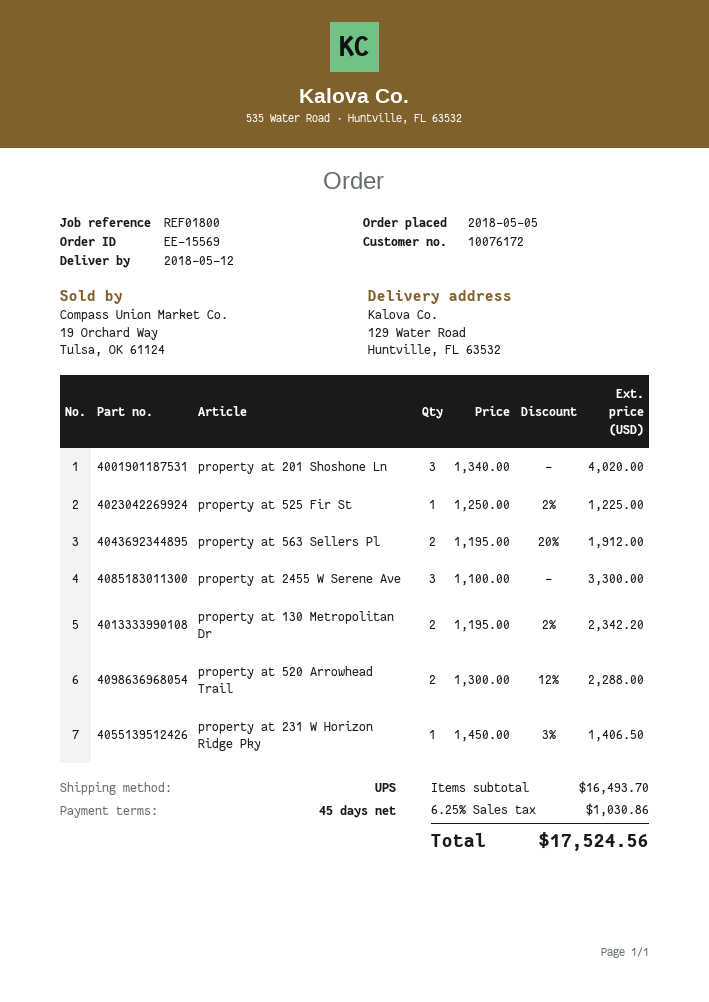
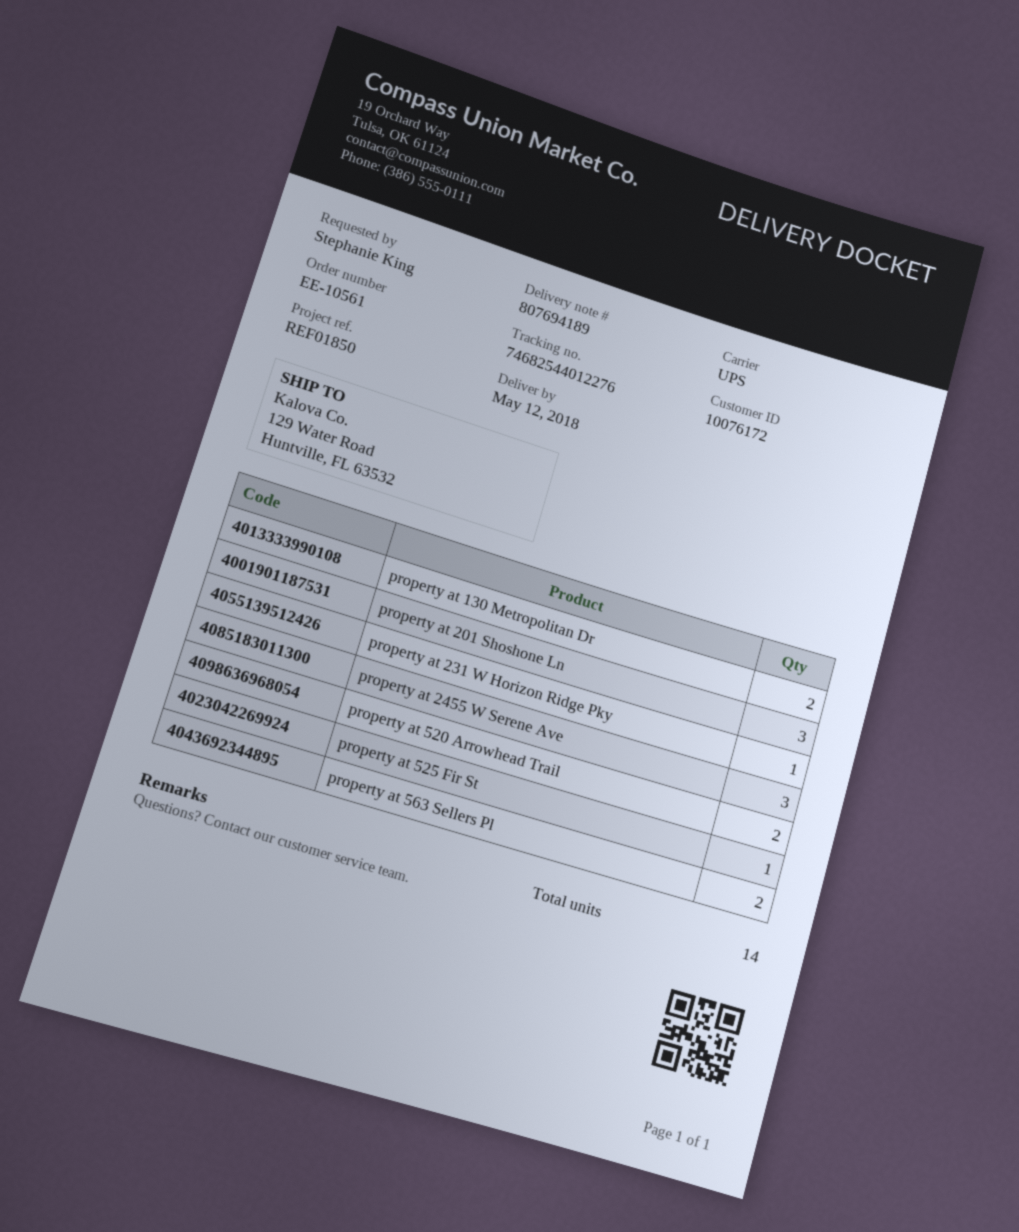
order number: EE-15569 -> EE-10561
reference: REF01800 -> REF01850

